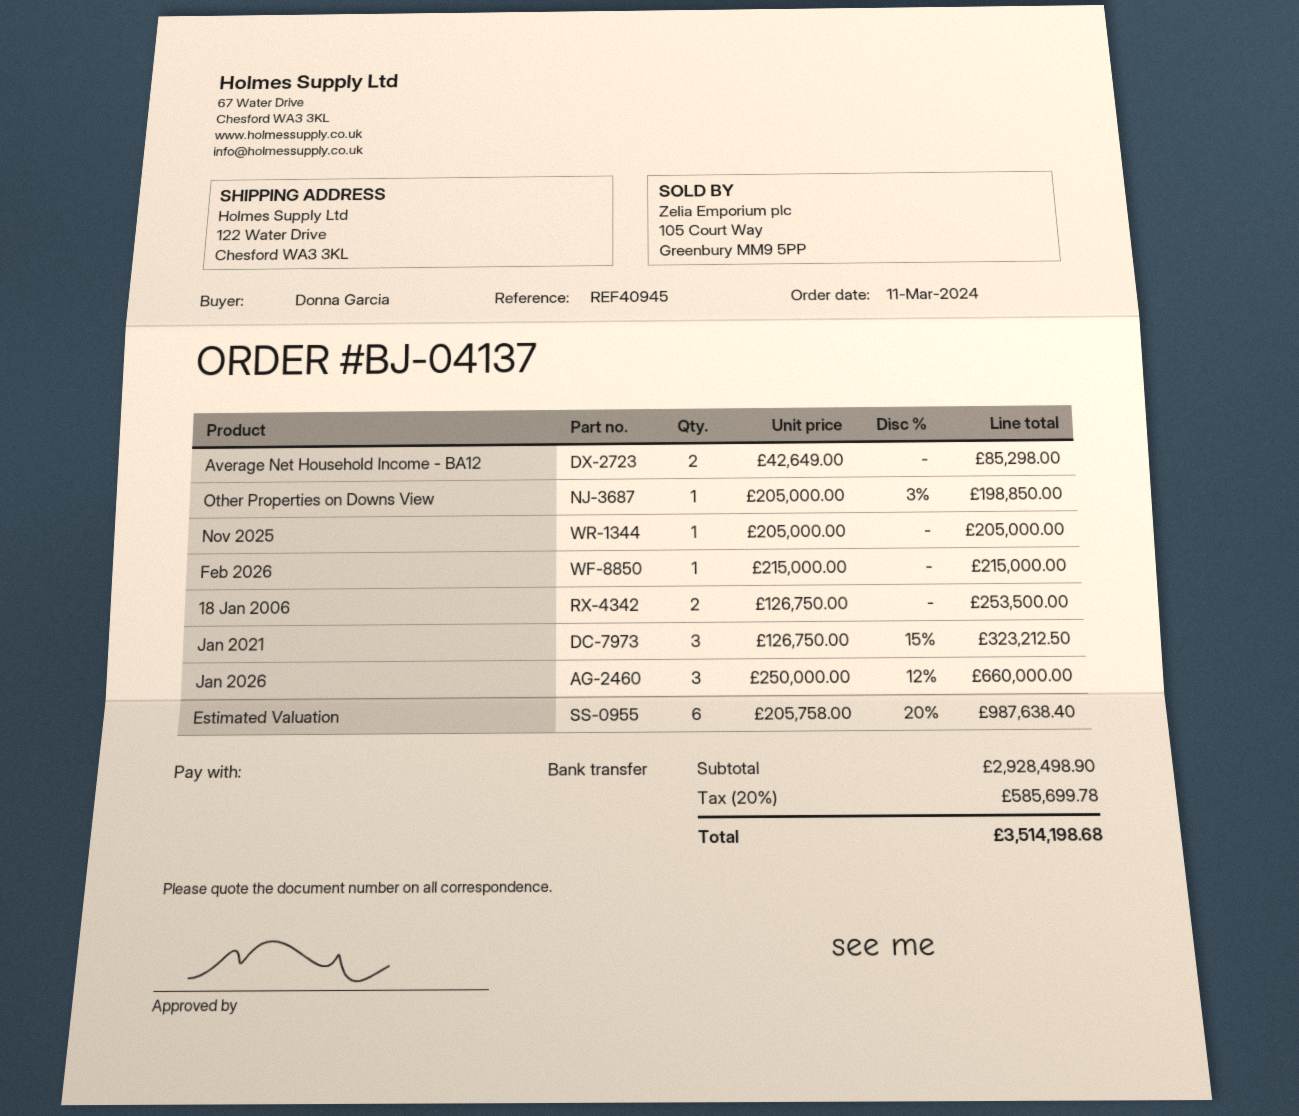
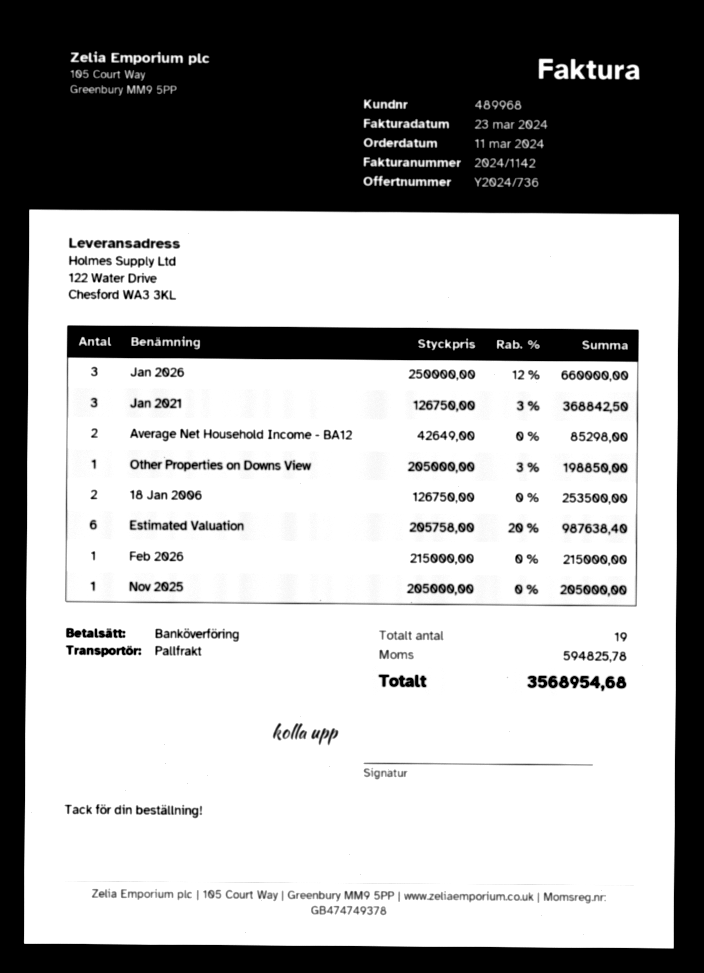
Jan 2021: 3 x 126750.00 - 15% = 323212.50 -> 3 x 126750.00 - 3% = 368842.50
tax: 585699.78 -> 594825.78
total: 3514198.68 -> 3568954.68

